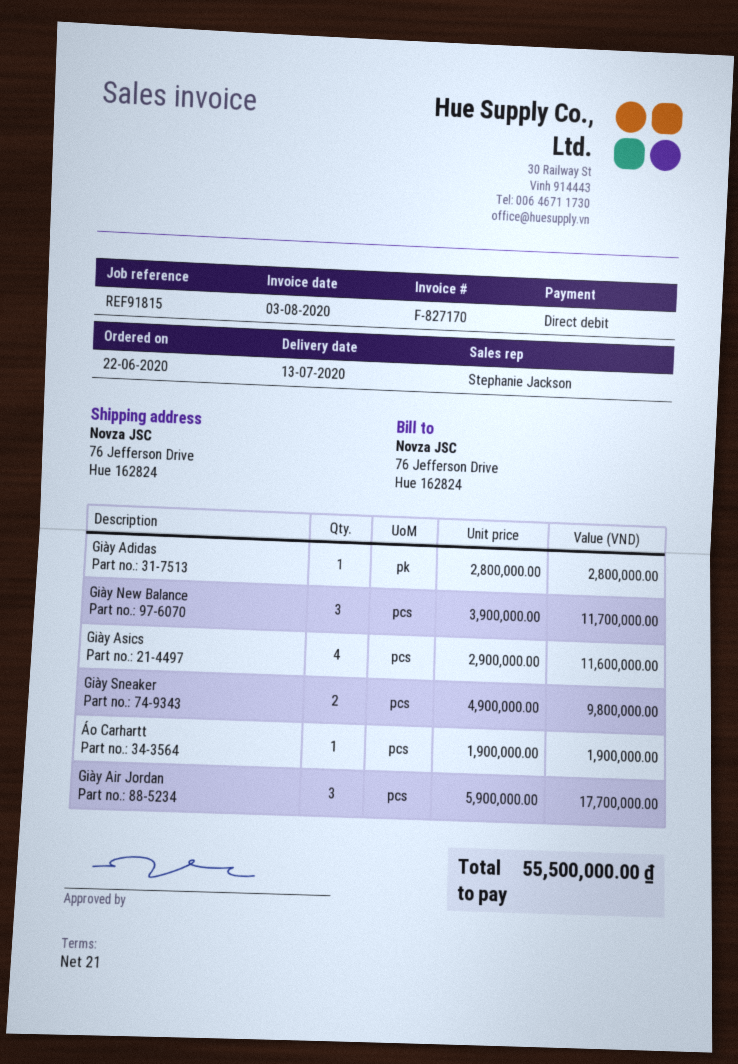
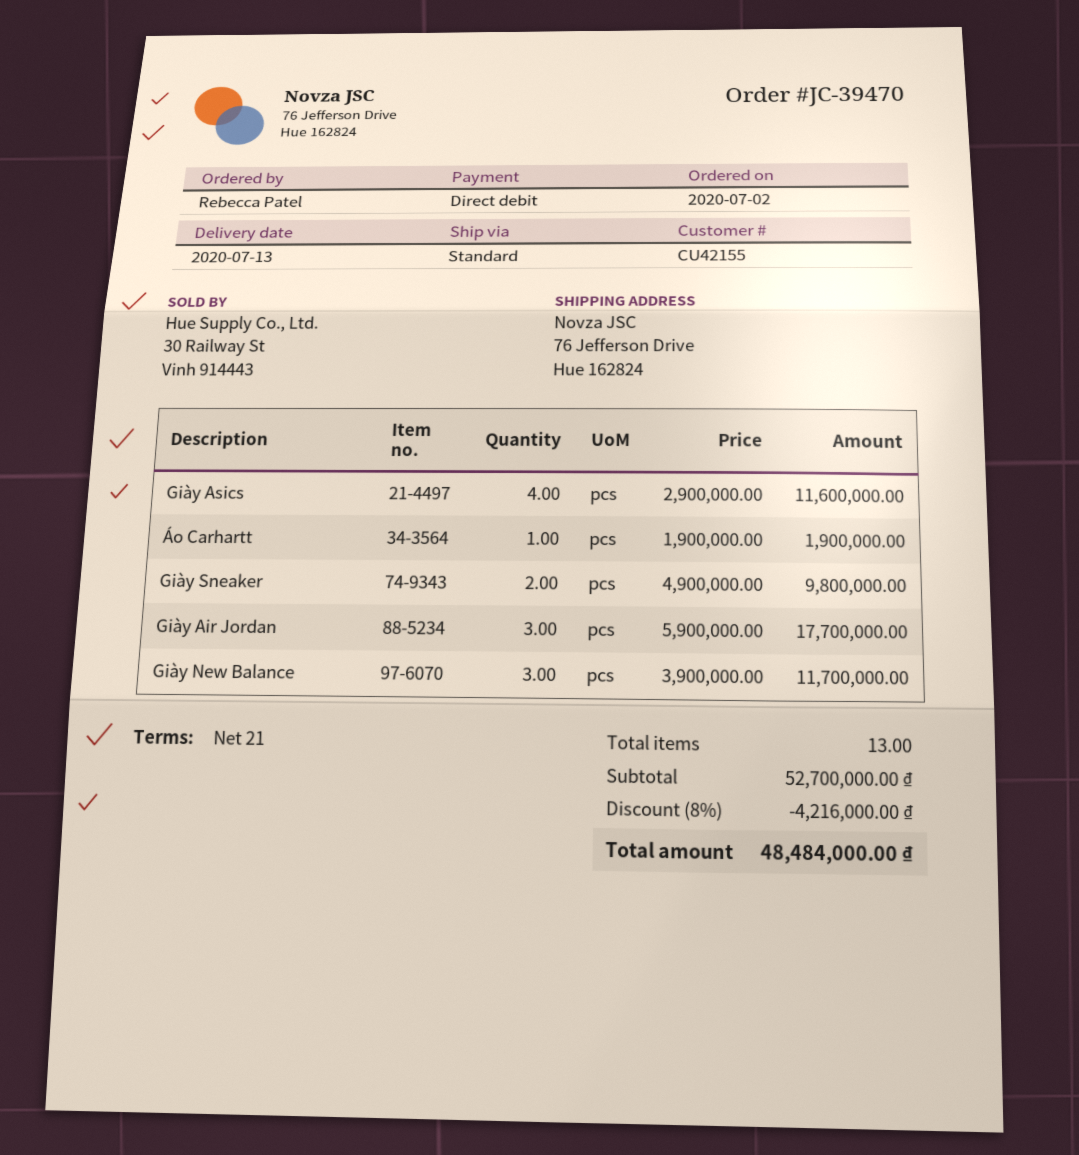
order date: 2020-06-22 -> 2020-07-02
Giày Adidas: 1 x 2800000.00 = 2800000.00 -> none
discount: none -> 8% = 4216000.00
total: 55500000.00 -> 48484000.00

